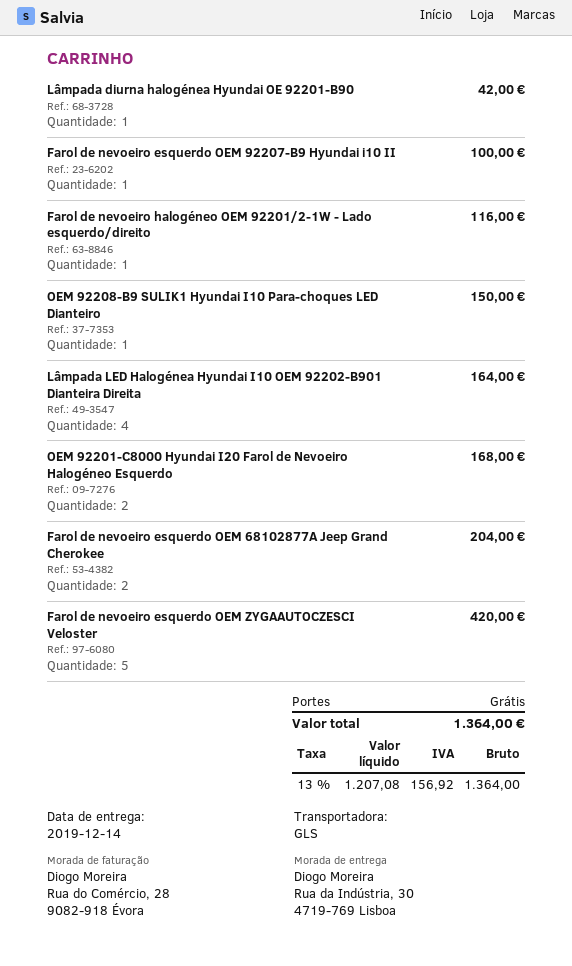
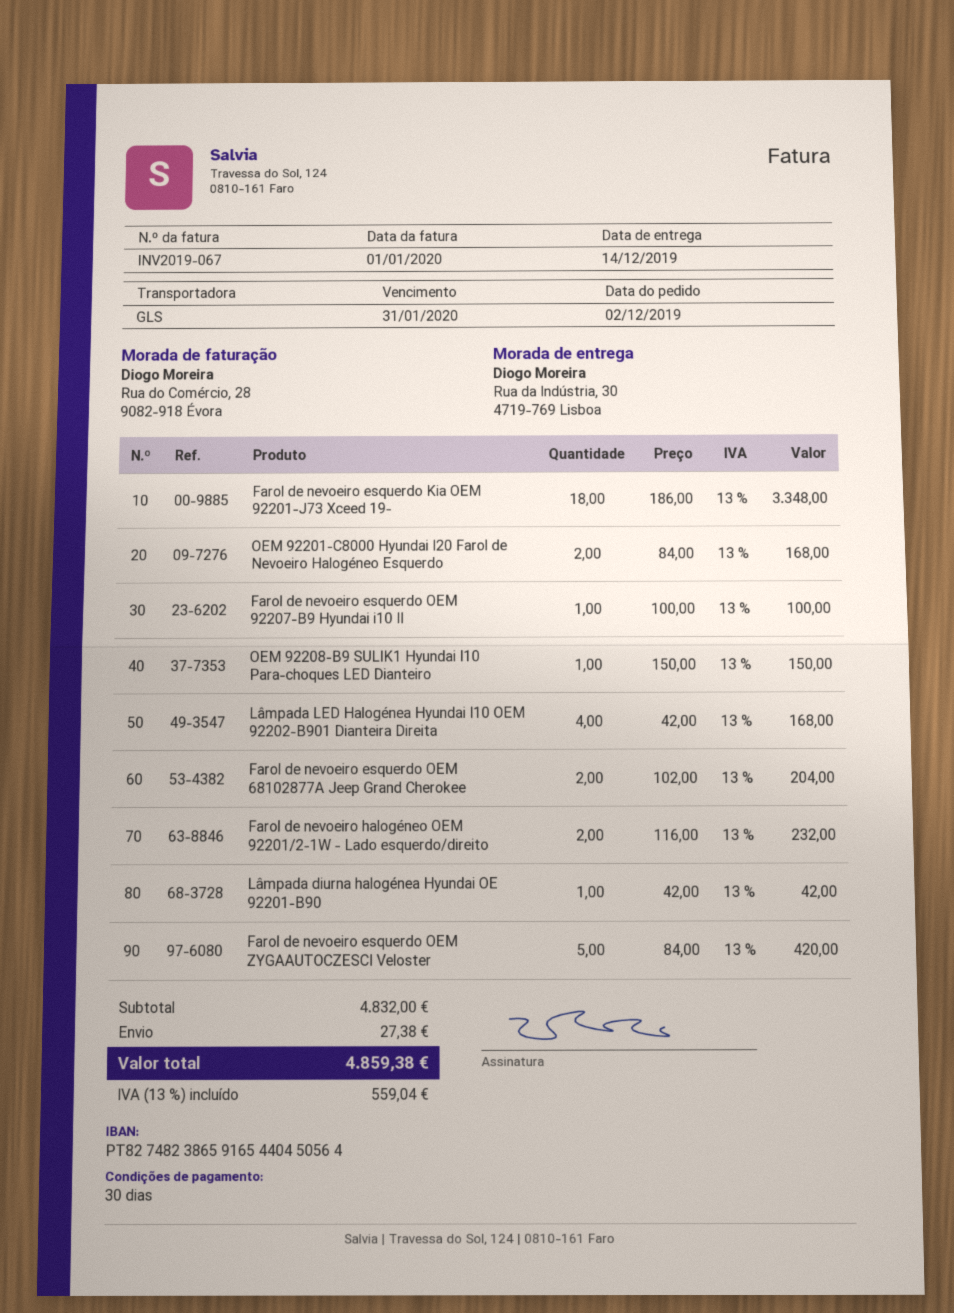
Farol de nevoeiro halogéneo OEM 92201/2-1W - Lado esquerdo/direito: 1 for 116.00 -> 2 for 232.00
Lâmpada LED Halogénea Hyundai I10 OEM 92202-B901 Dianteira Direita: 4 for 164.00 -> 4 for 168.00
Farol de nevoeiro esquerdo Kia OEM 92201-J73 Xceed 19-: none -> 18 for 3348.00
shipping: 0.00 -> 27.38
tax: 13% = 156.92 -> 13% = 559.04
total: 1364.00 -> 4859.38

